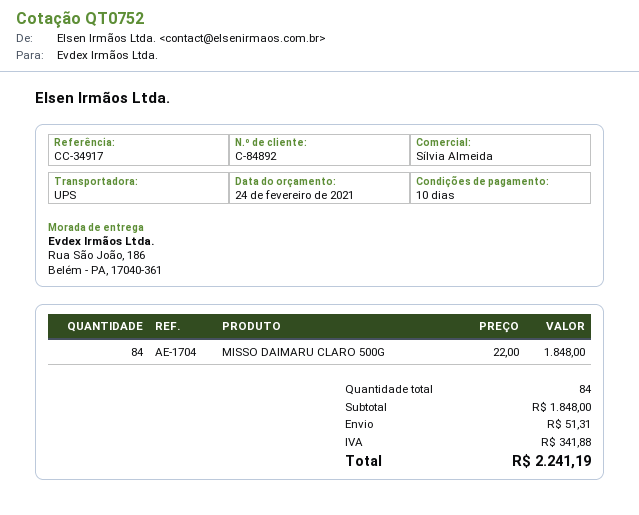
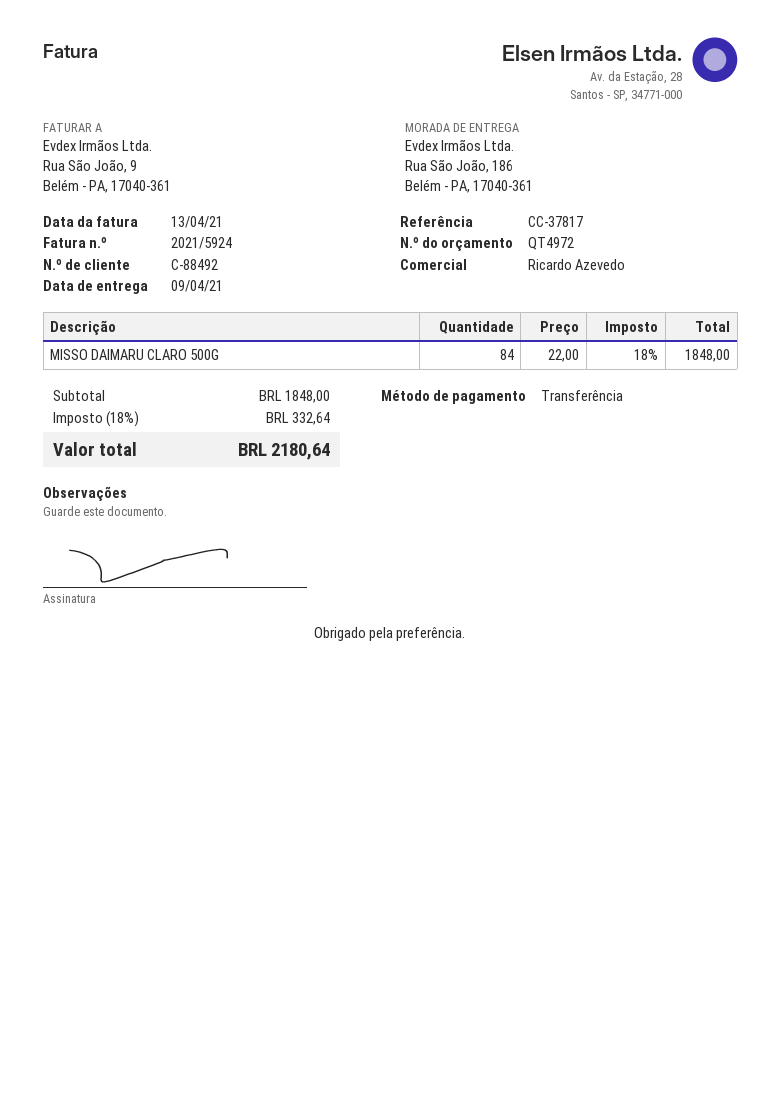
quote number: QT0752 -> QT4972
customer number: C-84892 -> C-88492
reference: CC-34917 -> CC-37817
sales rep: Sílvia Almeida -> Ricardo Azevedo
shipping: 51.31 -> none
tax: 341.88 -> 332.64
total: 2241.19 -> 2180.64

